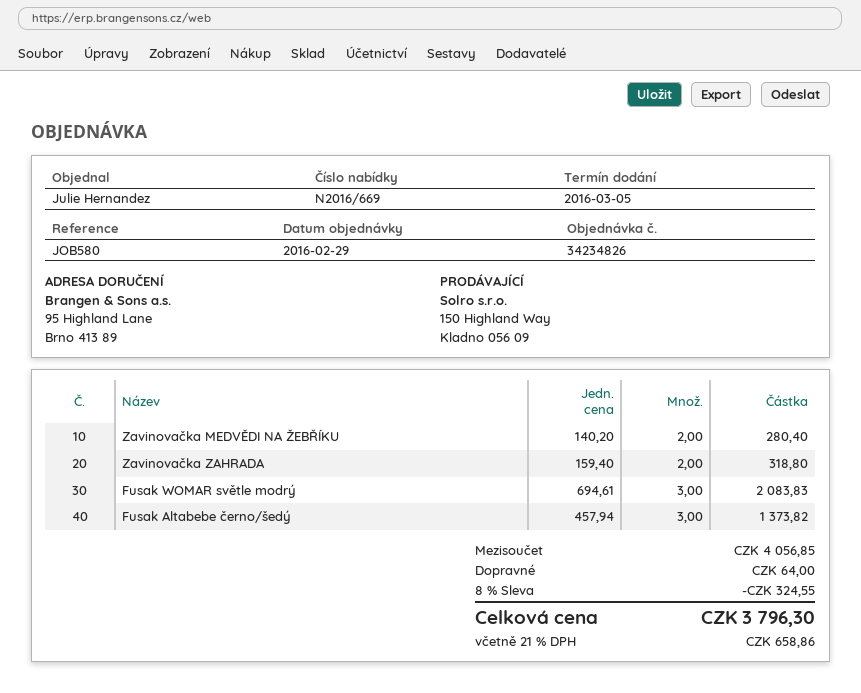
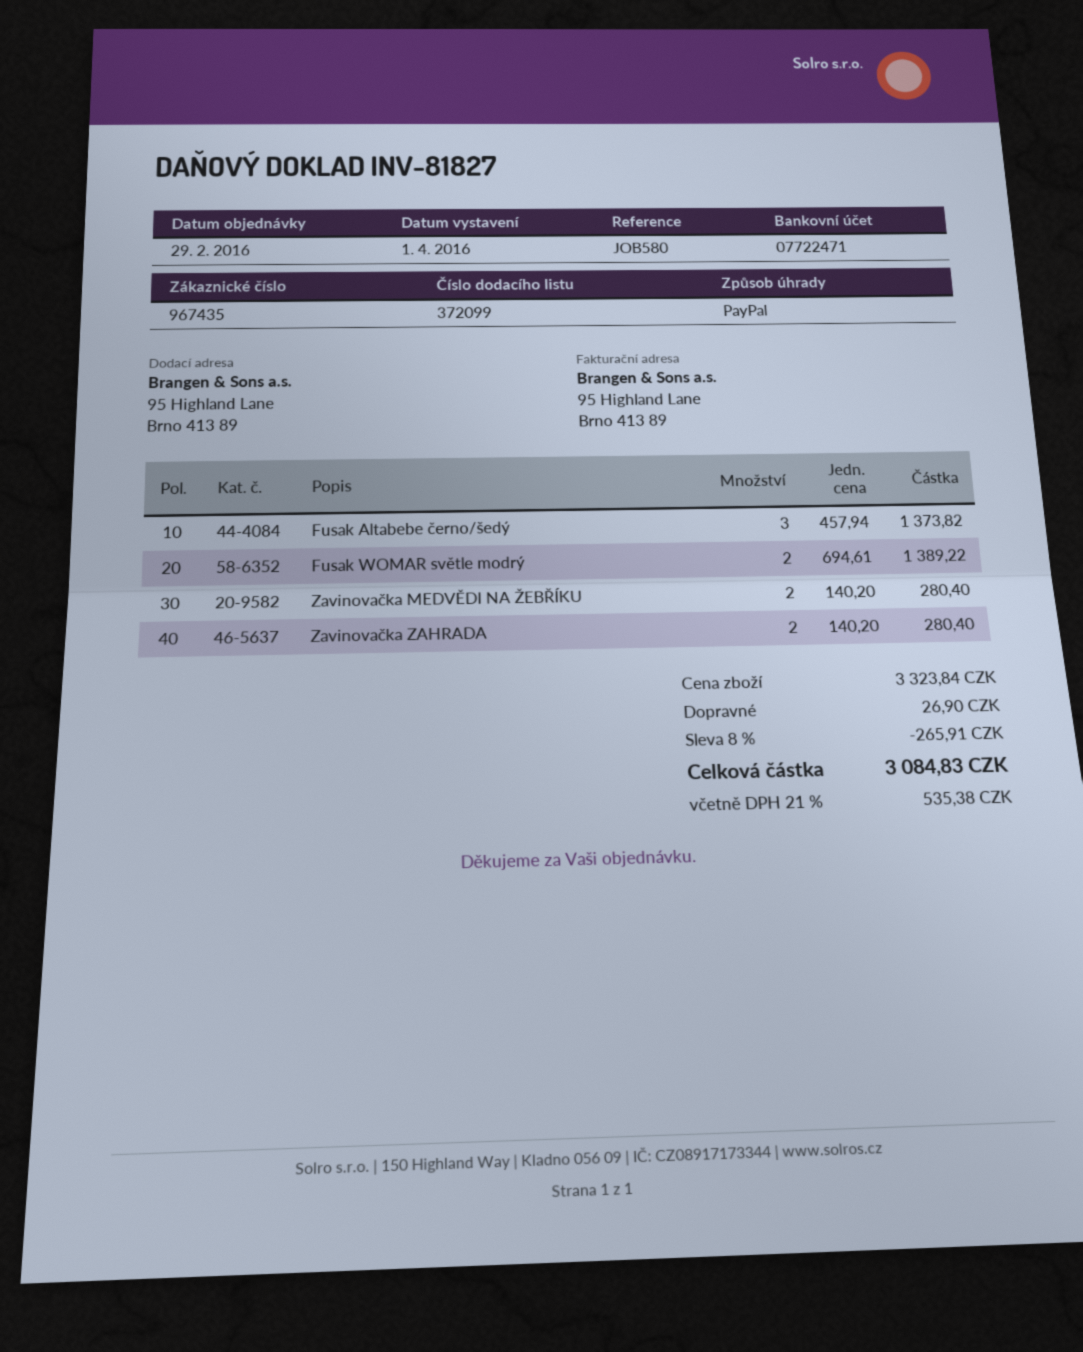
Zavinovačka ZAHRADA: 2 x 159.40 = 318.80 -> 2 x 140.20 = 280.40
Fusak WOMAR světle modrý: 3 x 694.61 = 2083.83 -> 2 x 694.61 = 1389.22
subtotal: 4056.85 -> 3323.84
discount: 8% = 324.55 -> 8% = 265.91
shipping: 64.00 -> 26.90
tax: 21% = 658.86 -> 21% = 535.38
total: 3796.30 -> 3084.83

